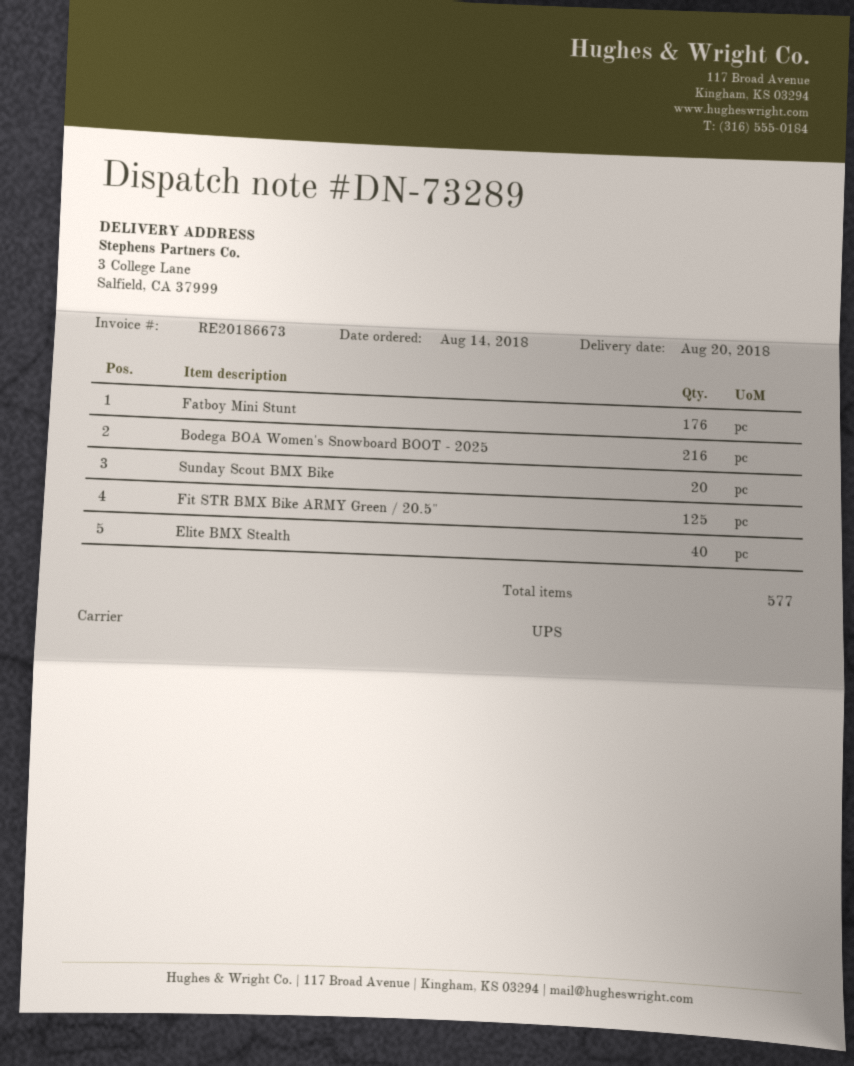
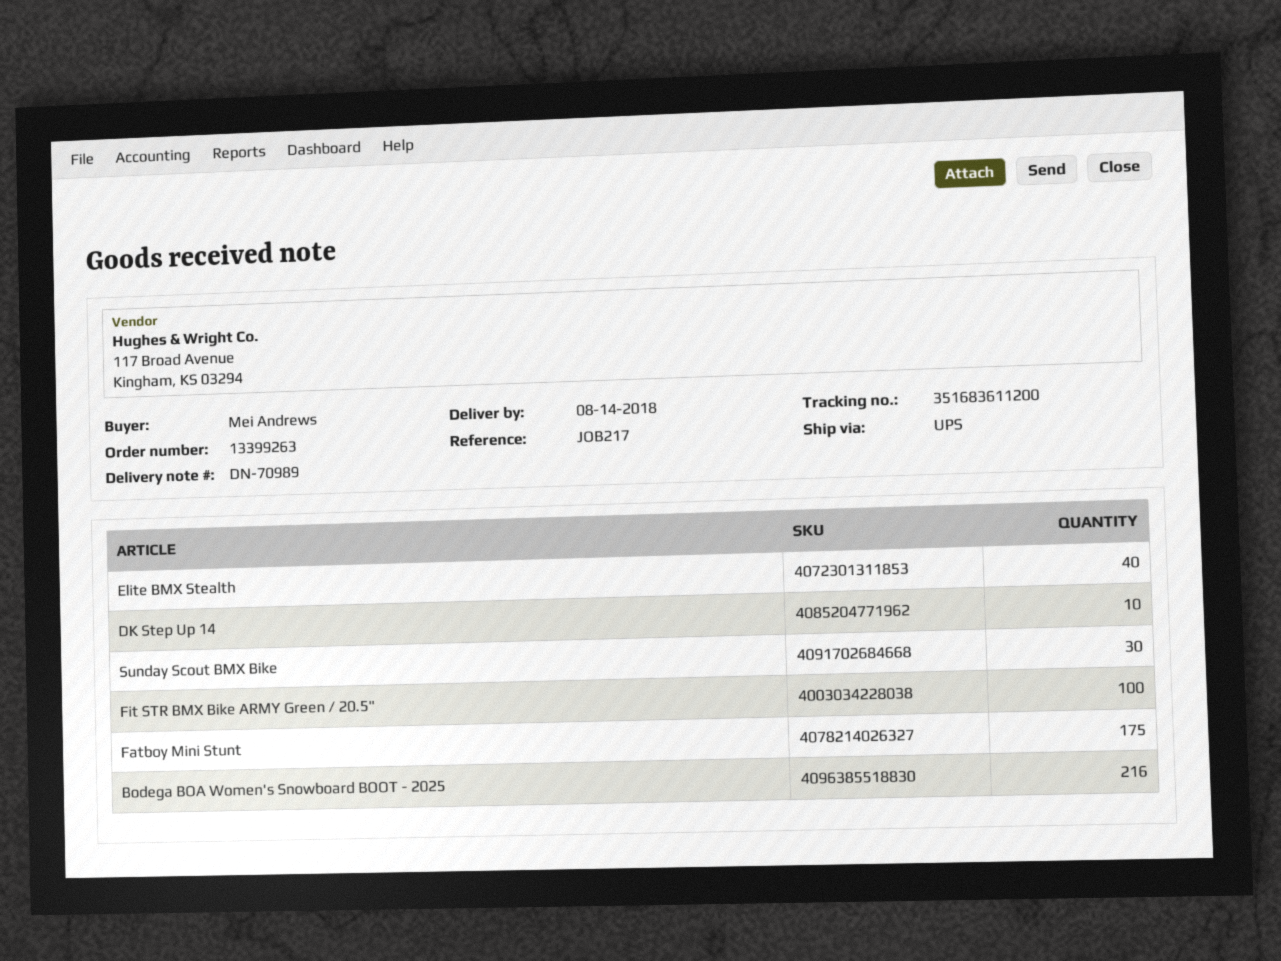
delivery note number: DN-73289 -> DN-70989
delivery date: 2018-08-20 -> 2018-08-14
Fatboy Mini Stunt: 176 -> 175
Sunday Scout BMX Bike: 20 -> 30
Fit STR BMX Bike ARMY Green / 20.5": 125 -> 100
DK Step Up 14: none -> 10

